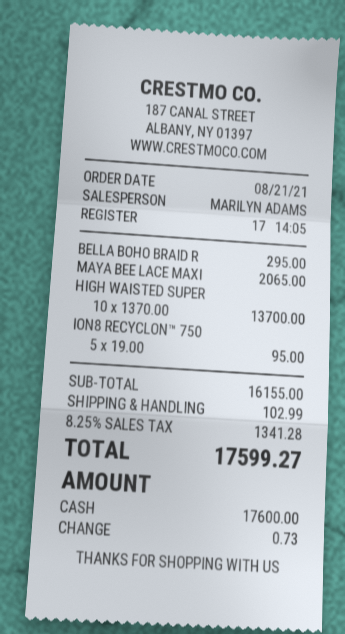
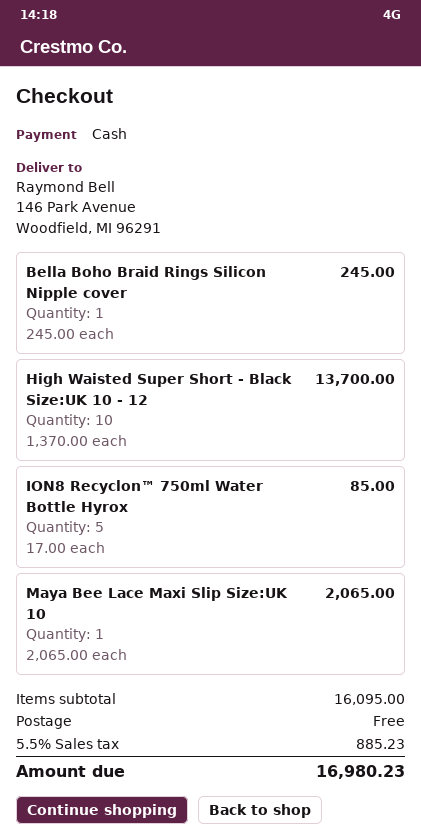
BELLA BOHO BRAID R: 1 x 295.00 = 295.00 -> 1 x 245.00 = 245.00
ION8 RECYCLON™ 750: 5 x 19.00 = 95.00 -> 5 x 17.00 = 85.00
subtotal: 16155.00 -> 16095.00
shipping: 102.99 -> 0.00
tax: 8.25% = 1341.28 -> 5.5% = 885.23
total: 17599.27 -> 16980.23

